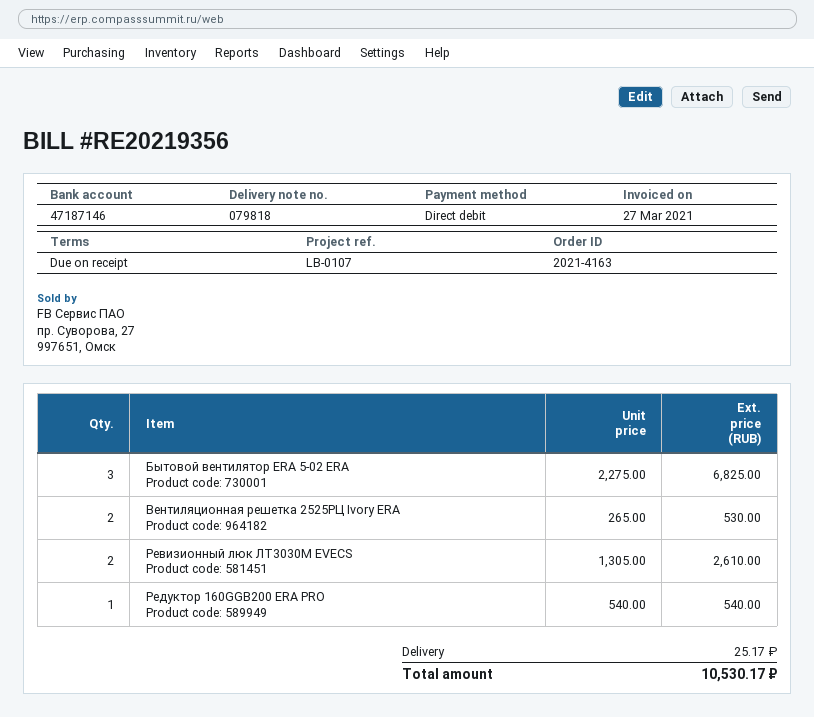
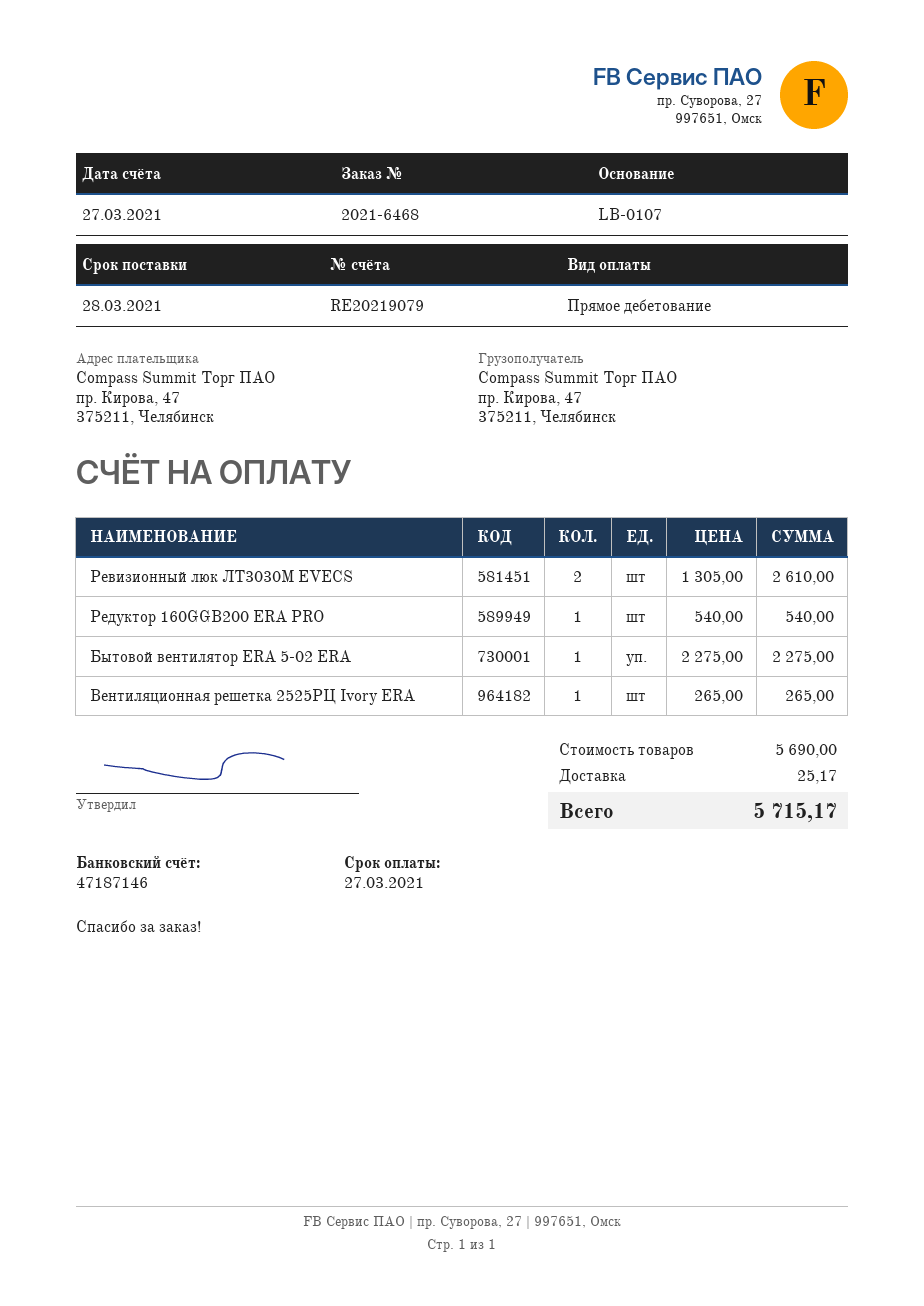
order number: 2021-4163 -> 2021-6468
invoice number: RE20219356 -> RE20219079
Бытовой вентилятор ERA 5-02 ERA: 3 x 2275.00 = 6825.00 -> 1 x 2275.00 = 2275.00
Вентиляционная решетка 2525РЦ Ivory ERA: 2 x 265.00 = 530.00 -> 1 x 265.00 = 265.00
total: 10530.17 -> 5715.17

